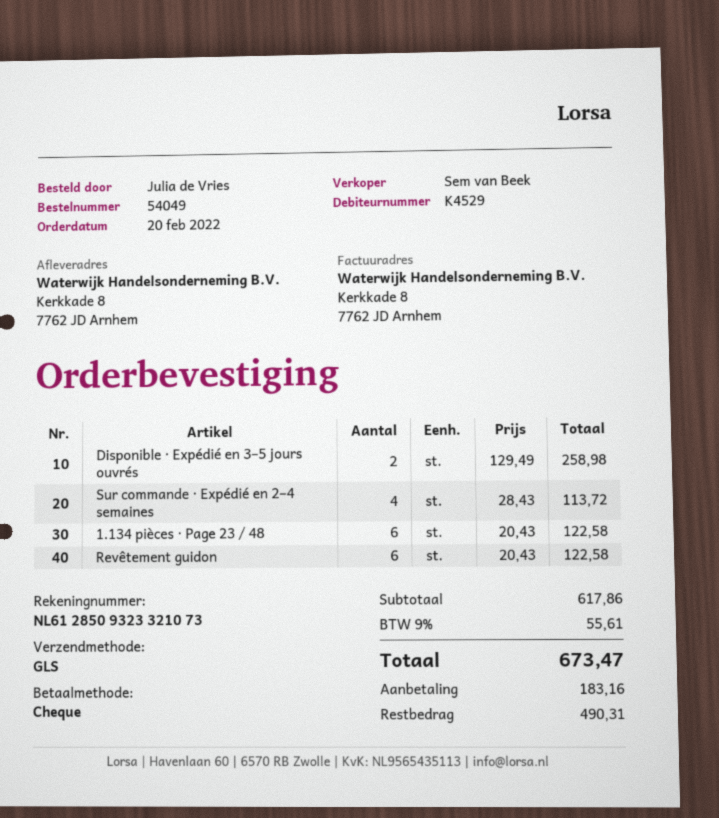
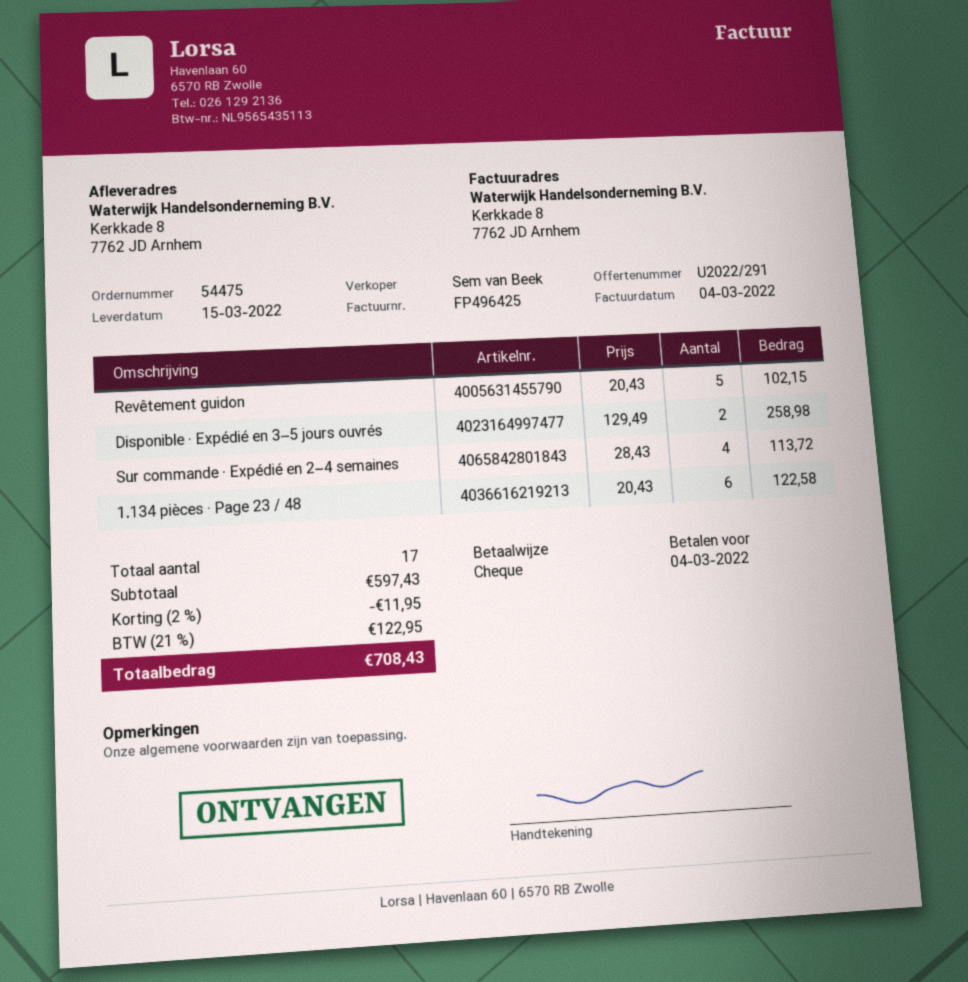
order number: 54049 -> 54475
Revêtement guidon: 6 x 20.43 = 122.58 -> 5 x 20.43 = 102.15
subtotal: 617.86 -> 597.43
discount: none -> 2% = 11.95
tax: 9% = 55.61 -> 21% = 122.95
total: 673.47 -> 708.43

